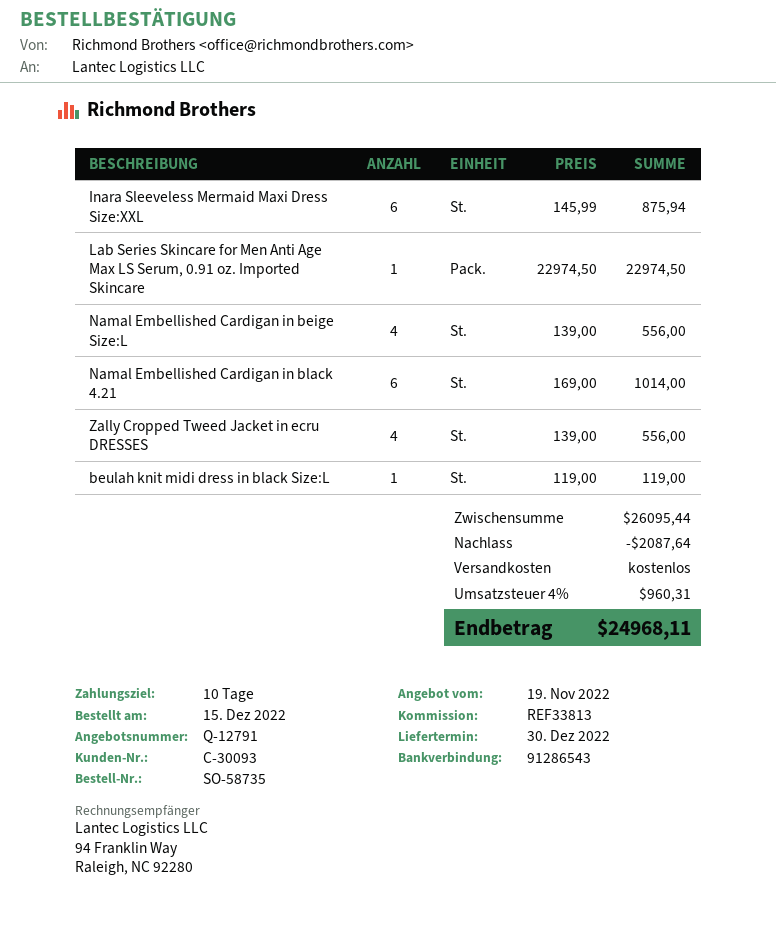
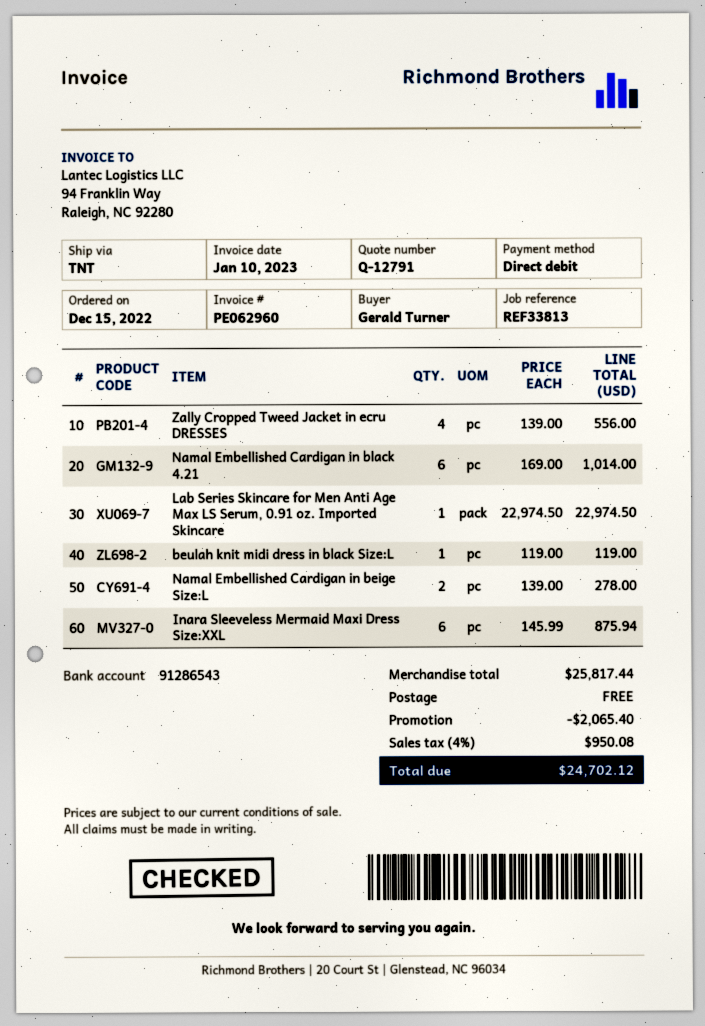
Namal Embellished Cardigan in beige Size:L: 4 x 139.00 = 556.00 -> 2 x 139.00 = 278.00
subtotal: 26095.44 -> 25817.44
discount: 2087.64 -> 2065.40
tax: 4% = 960.31 -> 4% = 950.08
total: 24968.11 -> 24702.12

